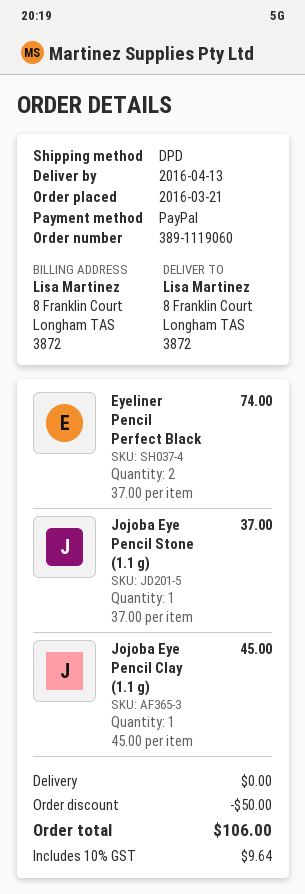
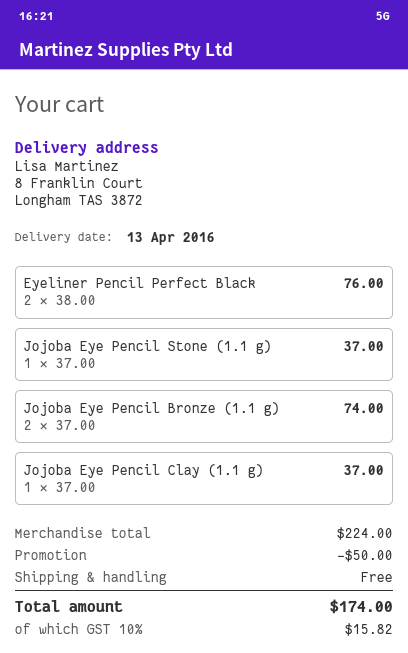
Eyeliner Pencil Perfect Black: 2 x 37.00 = 74.00 -> 2 x 38.00 = 76.00
Jojoba Eye Pencil Clay (1.1 g): 1 x 45.00 = 45.00 -> 1 x 37.00 = 37.00
Jojoba Eye Pencil Bronze (1.1 g): none -> 2 x 37.00 = 74.00
tax: 10% = 9.64 -> 10% = 15.82
total: 106.00 -> 174.00

